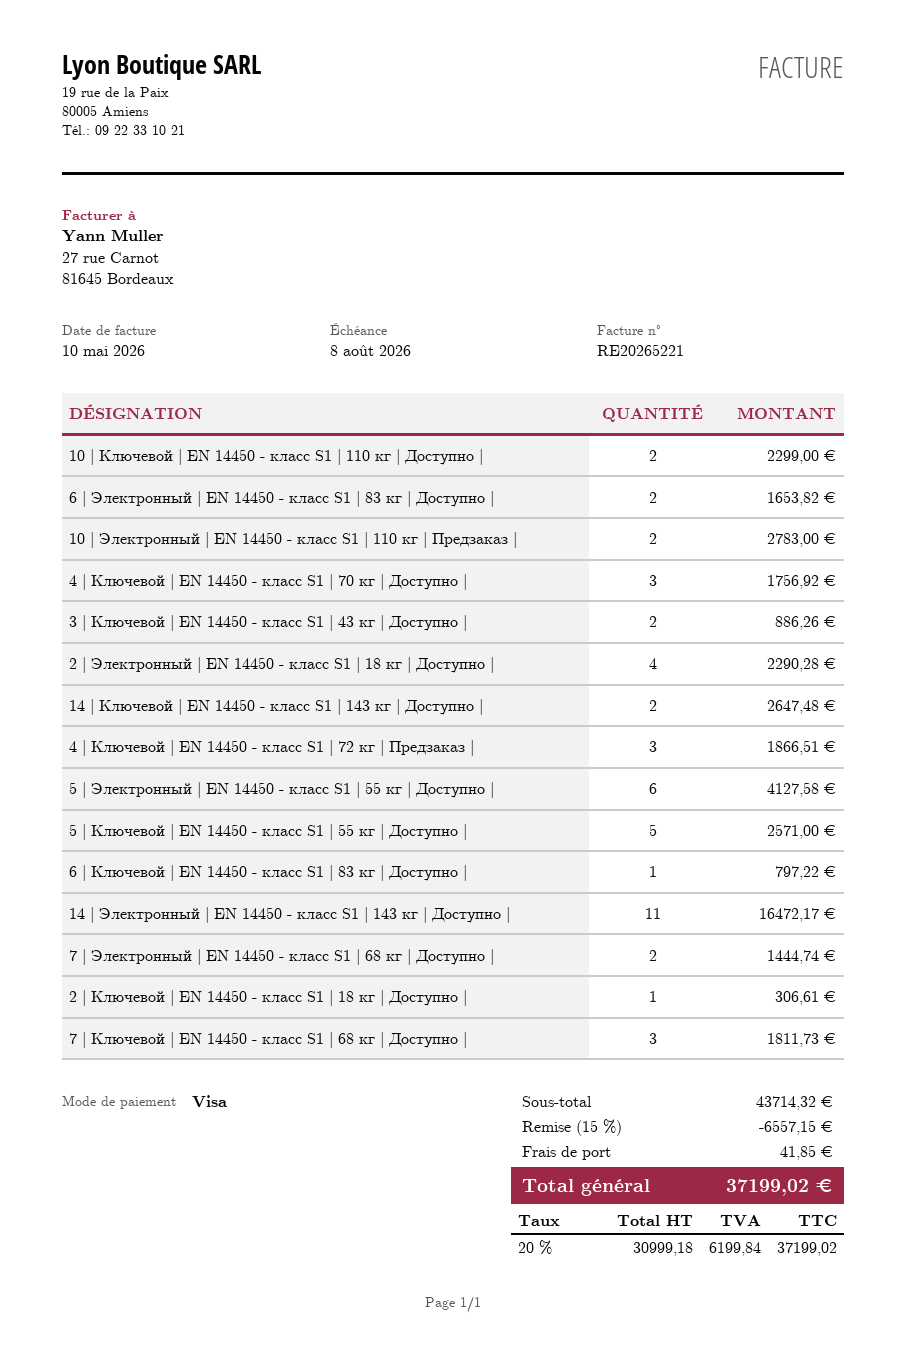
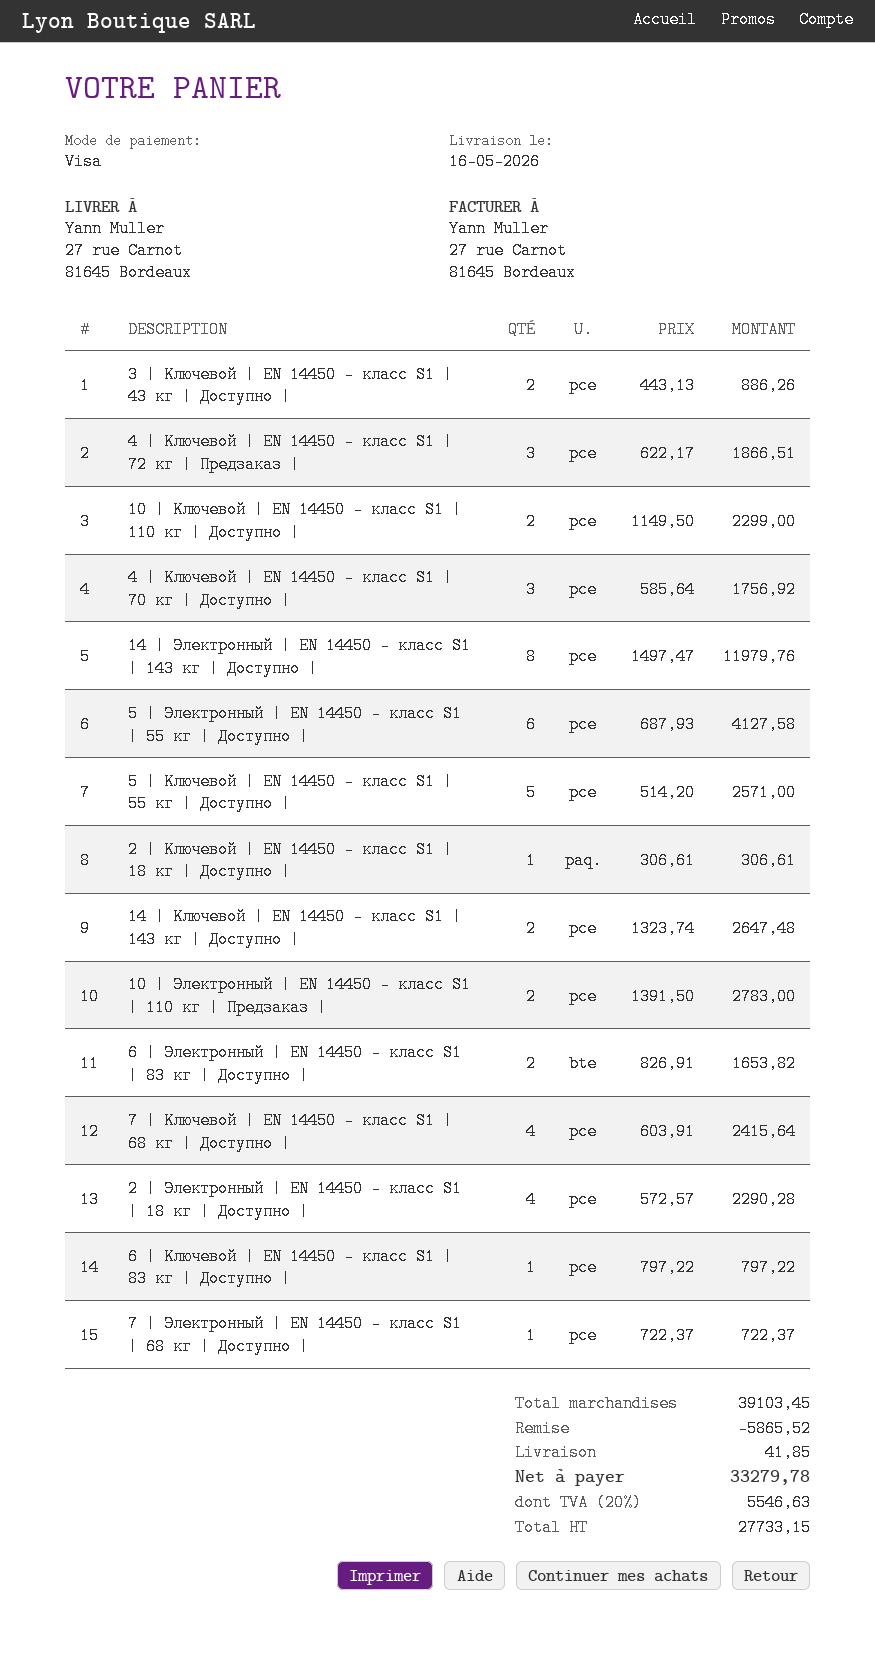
14 | Электронный | EN 14450 - класс S1 | 143 кг | Доступно |: 11 for 16472.17 -> 8 for 11979.76
7 | Электронный | EN 14450 - класс S1 | 68 кг | Доступно |: 2 for 1444.74 -> 1 for 722.37
7 | Ключевой | EN 14450 - класс S1 | 68 кг | Доступно |: 3 for 1811.73 -> 4 for 2415.64
subtotal: 43714.32 -> 39103.45
discount: 6557.15 -> 5865.52
net: 30999.18 -> 27733.15
tax: 20% = 6199.84 -> 20% = 5546.63
total: 37199.02 -> 33279.78

